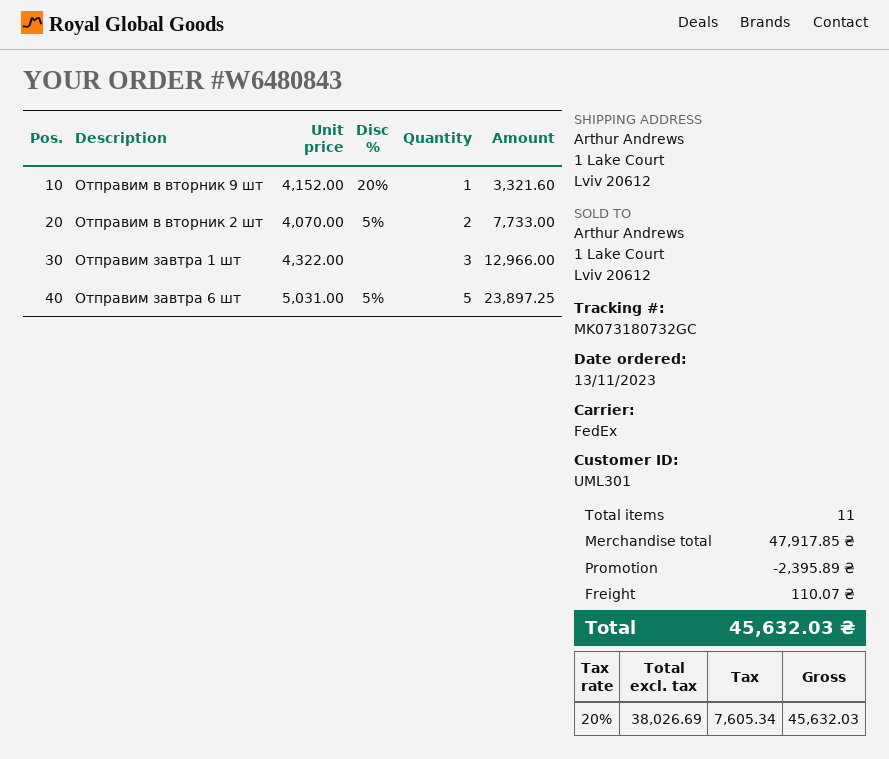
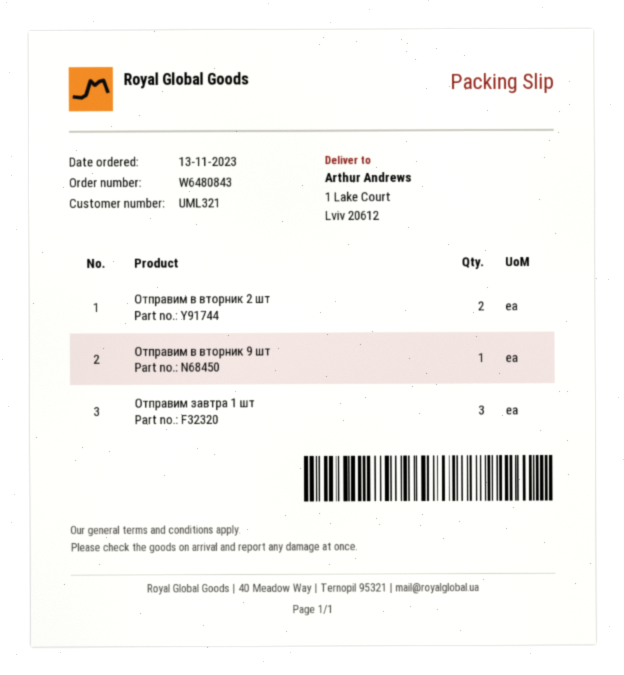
customer number: UML301 -> UML321
Отправим завтра 6 шт: 5 -> none

